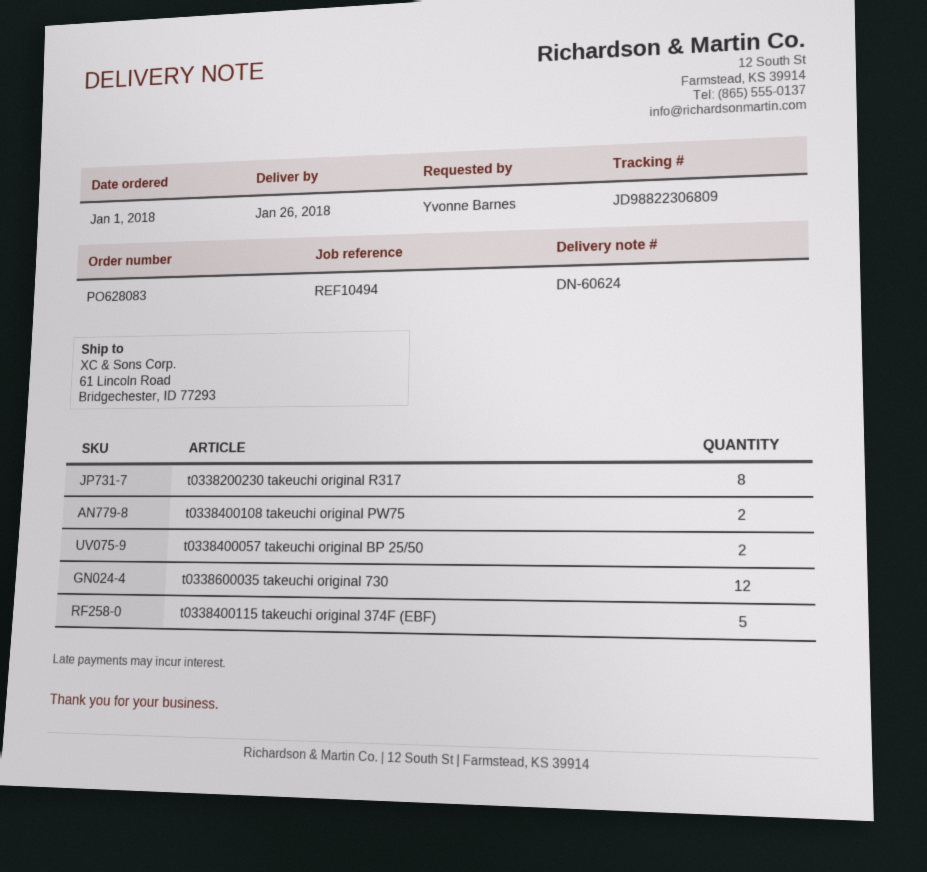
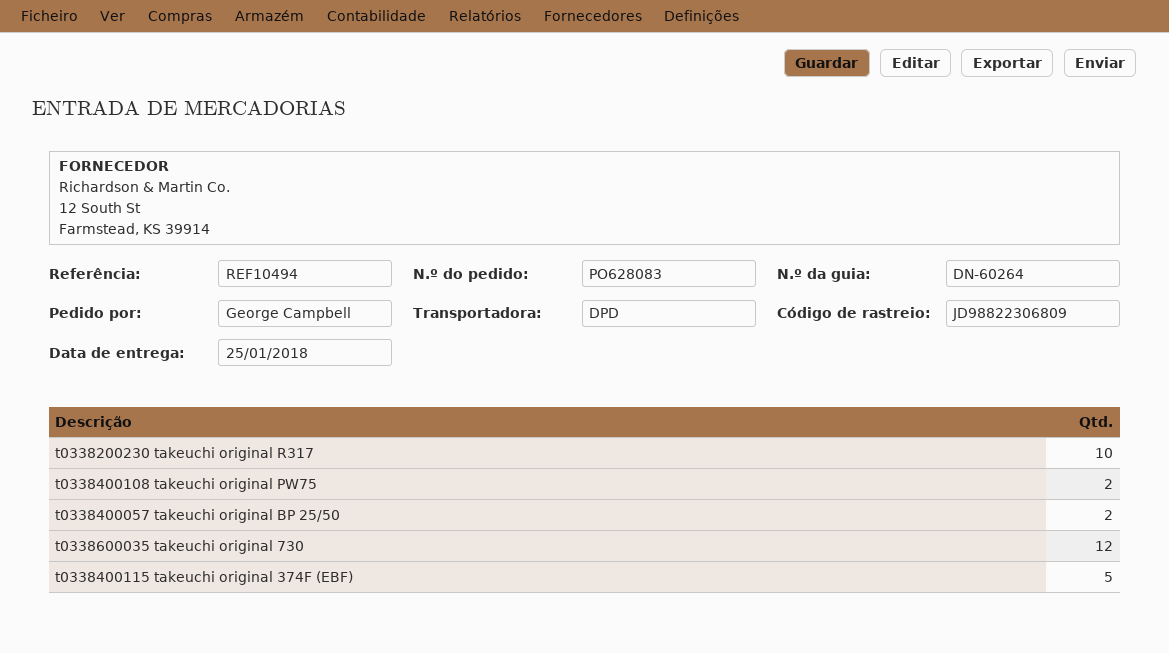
delivery note number: DN-60624 -> DN-60264
delivery date: 2018-01-26 -> 2018-01-25
ordered by: Yvonne Barnes -> George Campbell
t0338200230 takeuchi original R317: 8 -> 10

